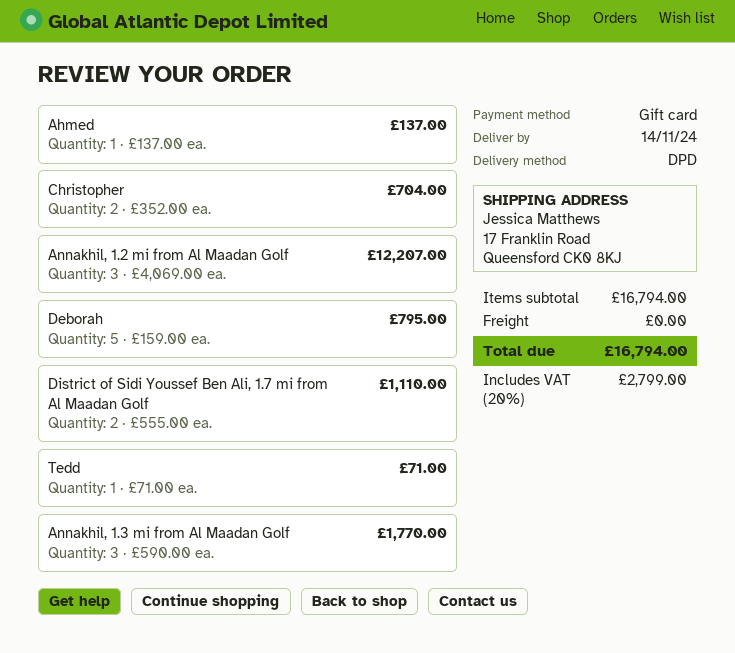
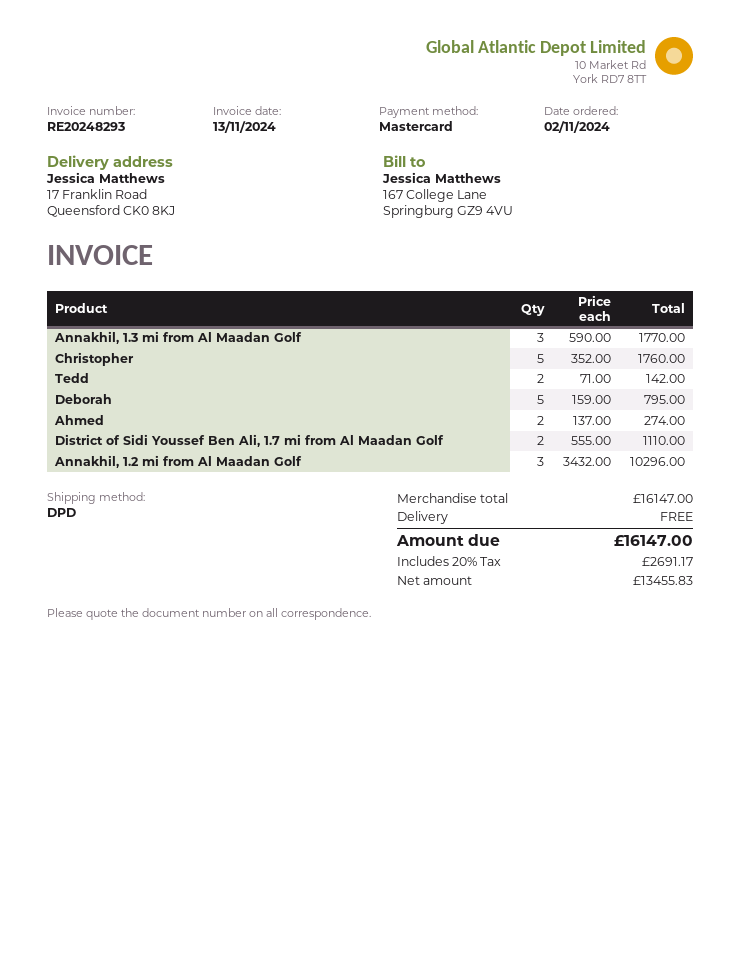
payment method: gift card -> Mastercard
Ahmed: 1 x 137.00 = 137.00 -> 2 x 137.00 = 274.00
Christopher: 2 x 352.00 = 704.00 -> 5 x 352.00 = 1760.00
Annakhil, 1.2 mi from Al Maadan Golf: 3 x 4069.00 = 12207.00 -> 3 x 3432.00 = 10296.00
Tedd: 1 x 71.00 = 71.00 -> 2 x 71.00 = 142.00
subtotal: 16794.00 -> 16147.00
tax: 20% = 2799.00 -> 20% = 2691.17
total: 16794.00 -> 16147.00

